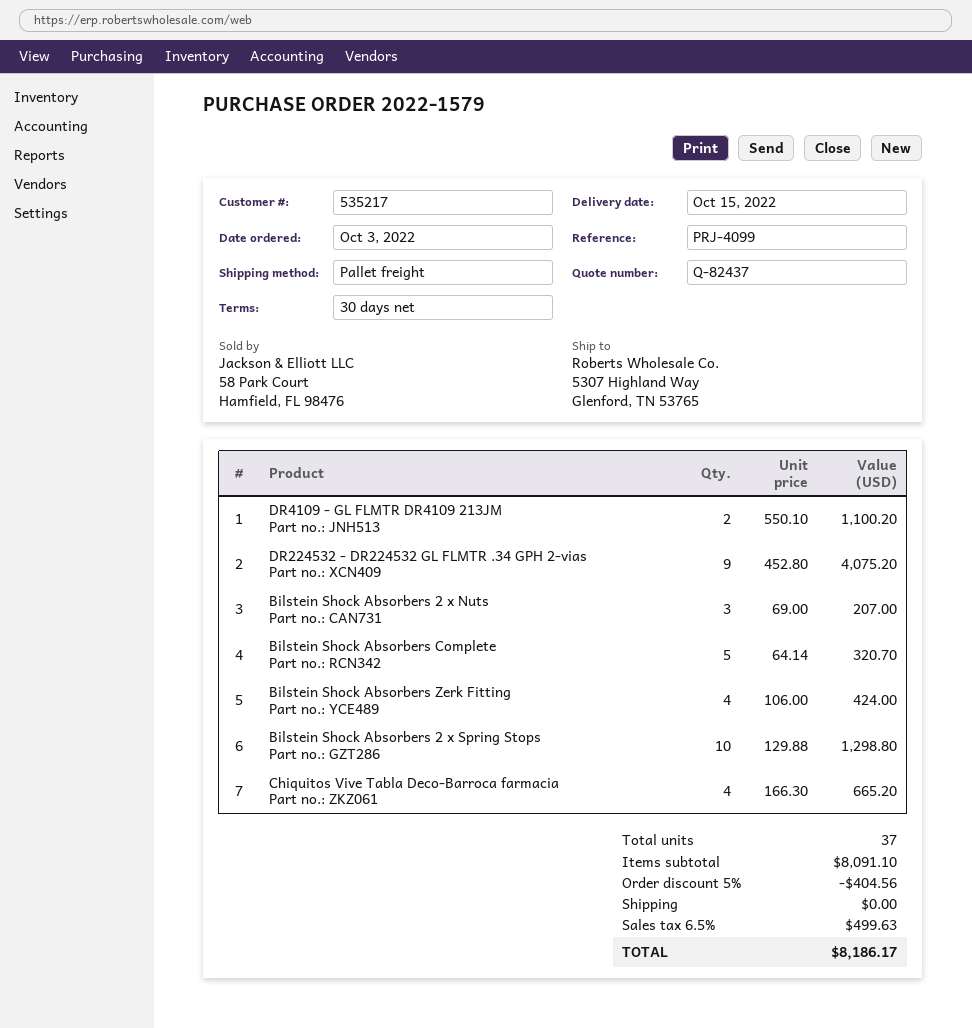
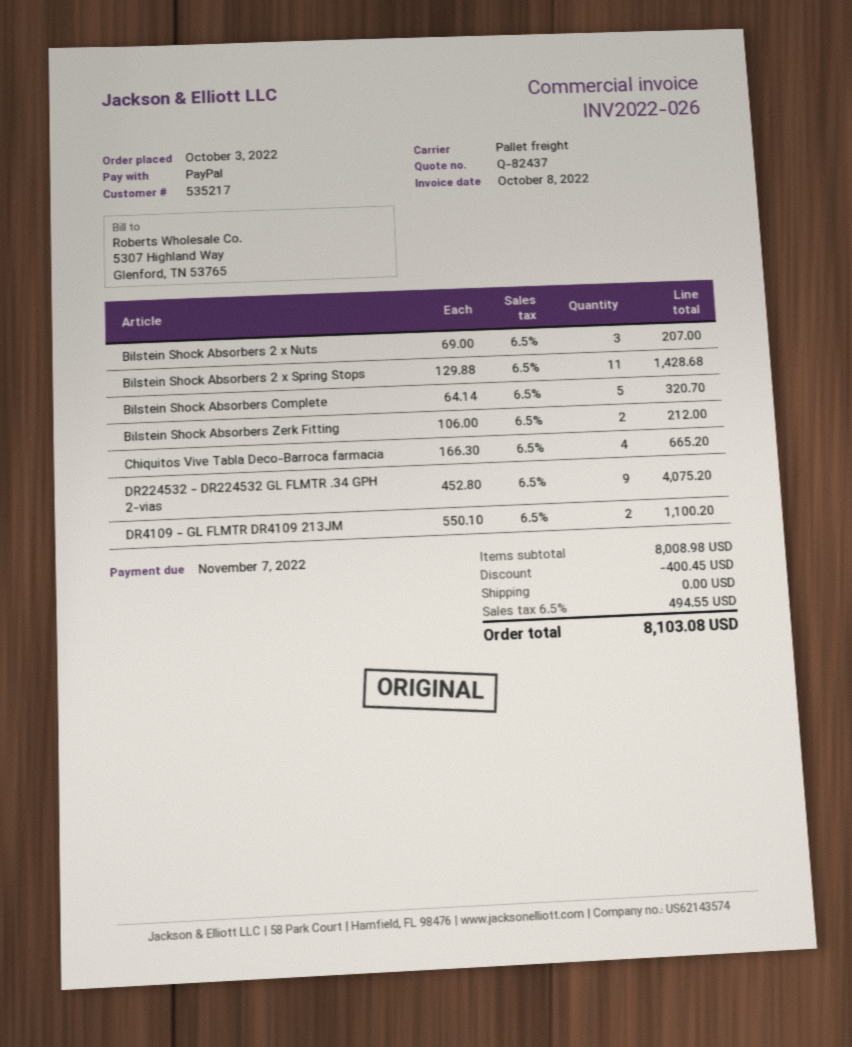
Bilstein Shock Absorbers Zerk Fitting: 4 x 106.00 = 424.00 -> 2 x 106.00 = 212.00
Bilstein Shock Absorbers 2 x Spring Stops: 10 x 129.88 = 1298.80 -> 11 x 129.88 = 1428.68
subtotal: 8091.10 -> 8008.98
discount: 404.56 -> 400.45
tax: 6.5% = 499.63 -> 6.5% = 494.55
total: 8186.17 -> 8103.08

